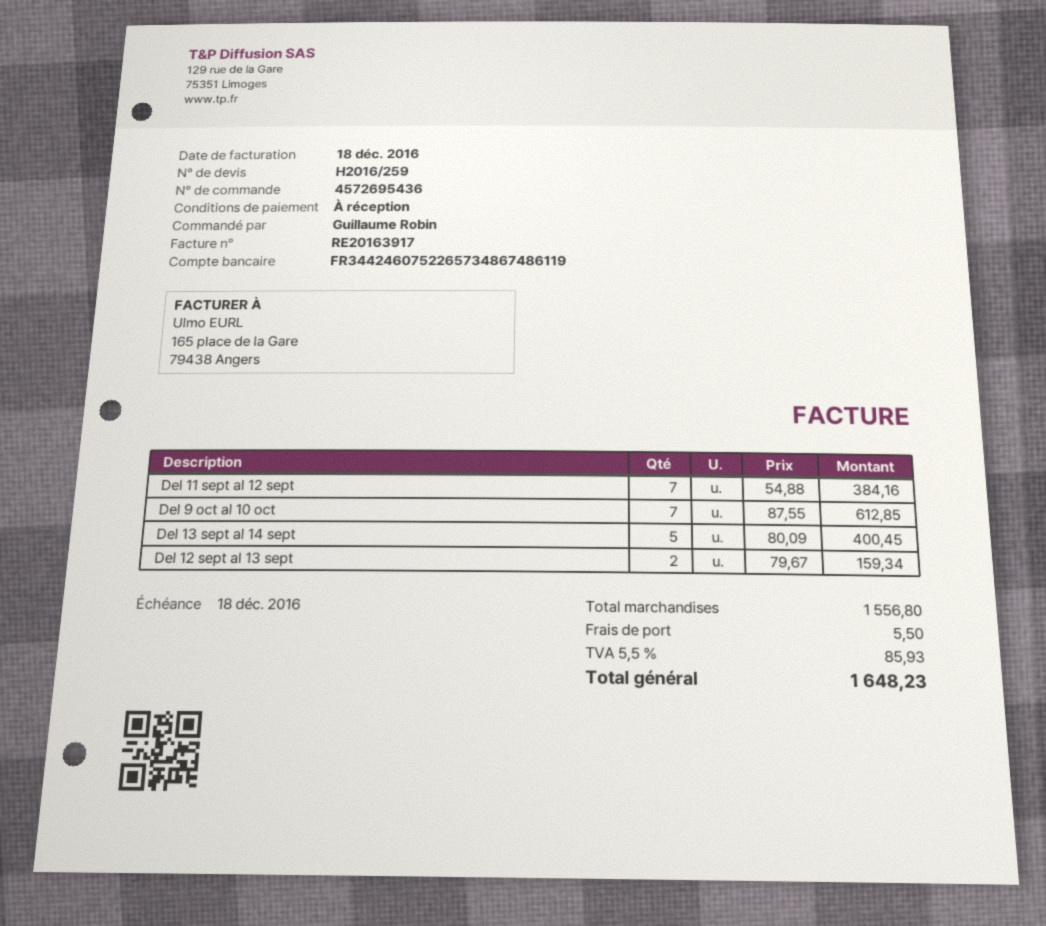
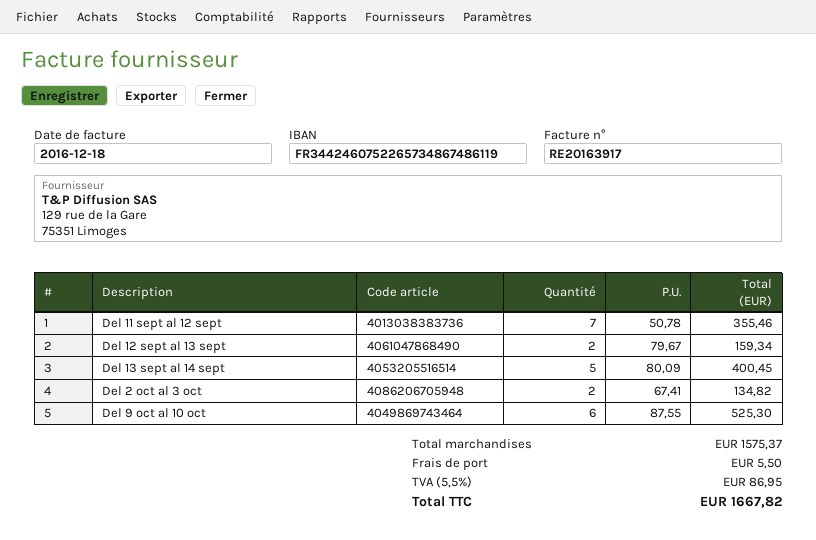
Del 11 sept al 12 sept: 7 x 54.88 = 384.16 -> 7 x 50.78 = 355.46
Del 9 oct al 10 oct: 7 x 87.55 = 612.85 -> 6 x 87.55 = 525.30
Del 2 oct al 3 oct: none -> 2 x 67.41 = 134.82
subtotal: 1556.80 -> 1575.37
tax: 5.5% = 85.93 -> 5.5% = 86.95
total: 1648.23 -> 1667.82

